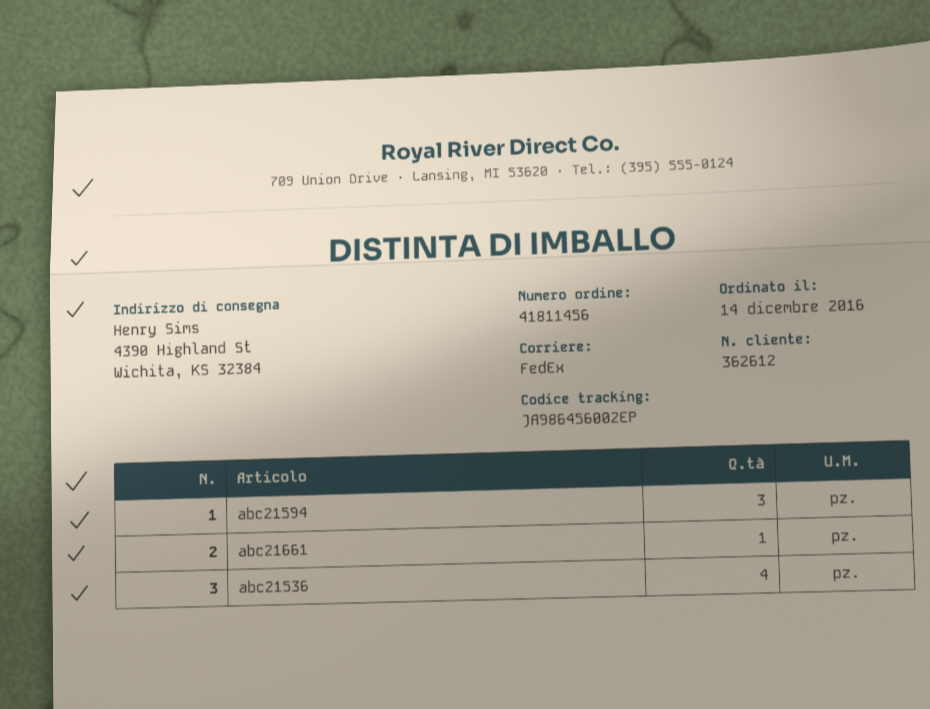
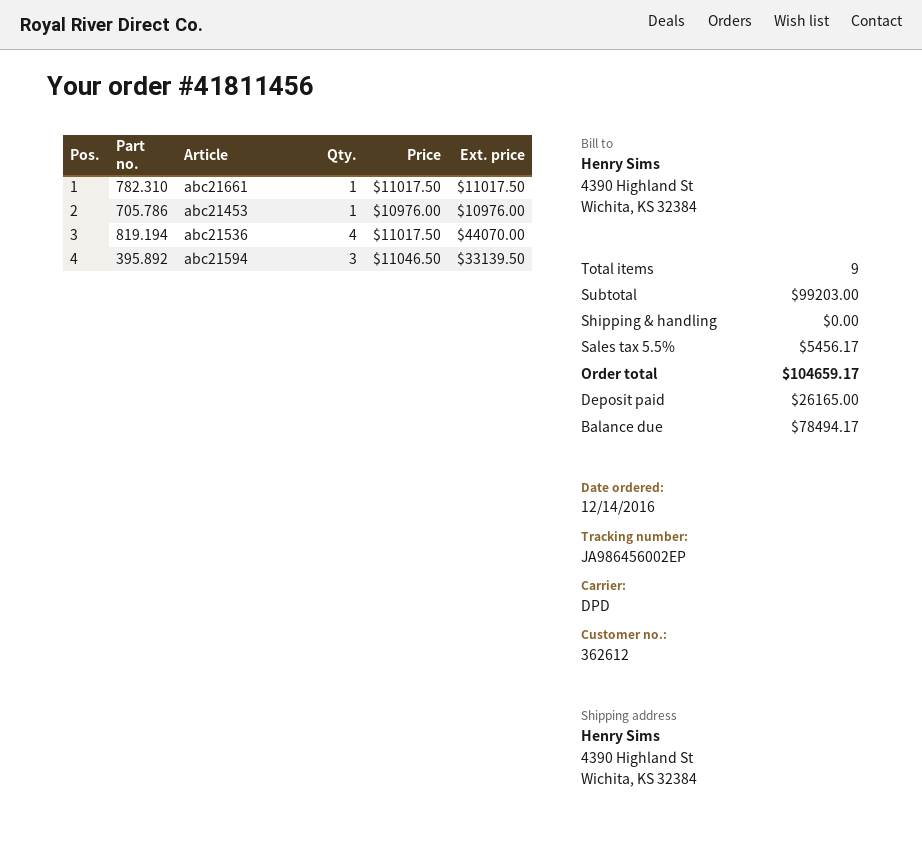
shipping method: FedEx -> DPD
abc21453: none -> 1

